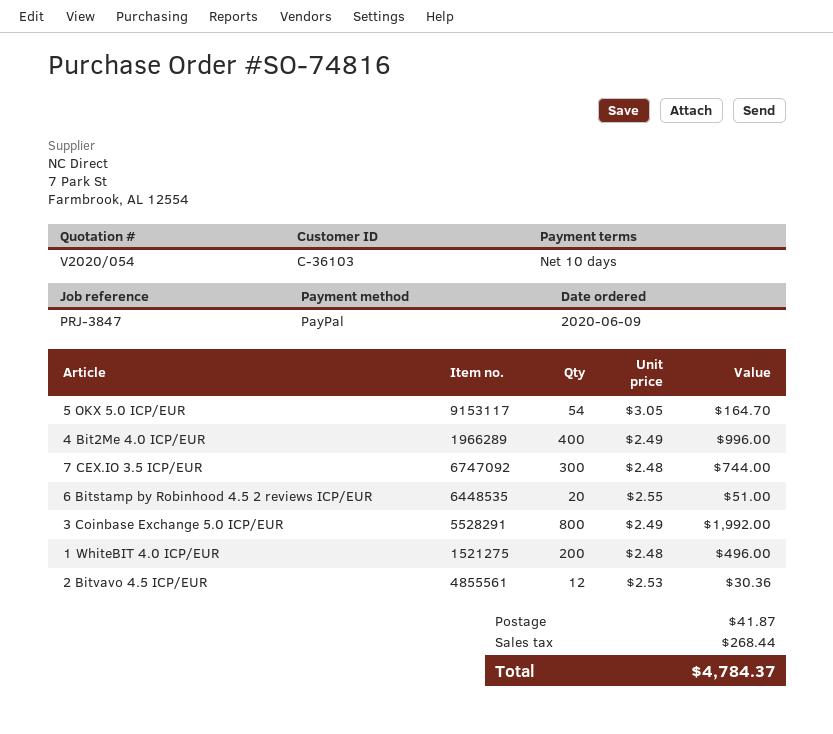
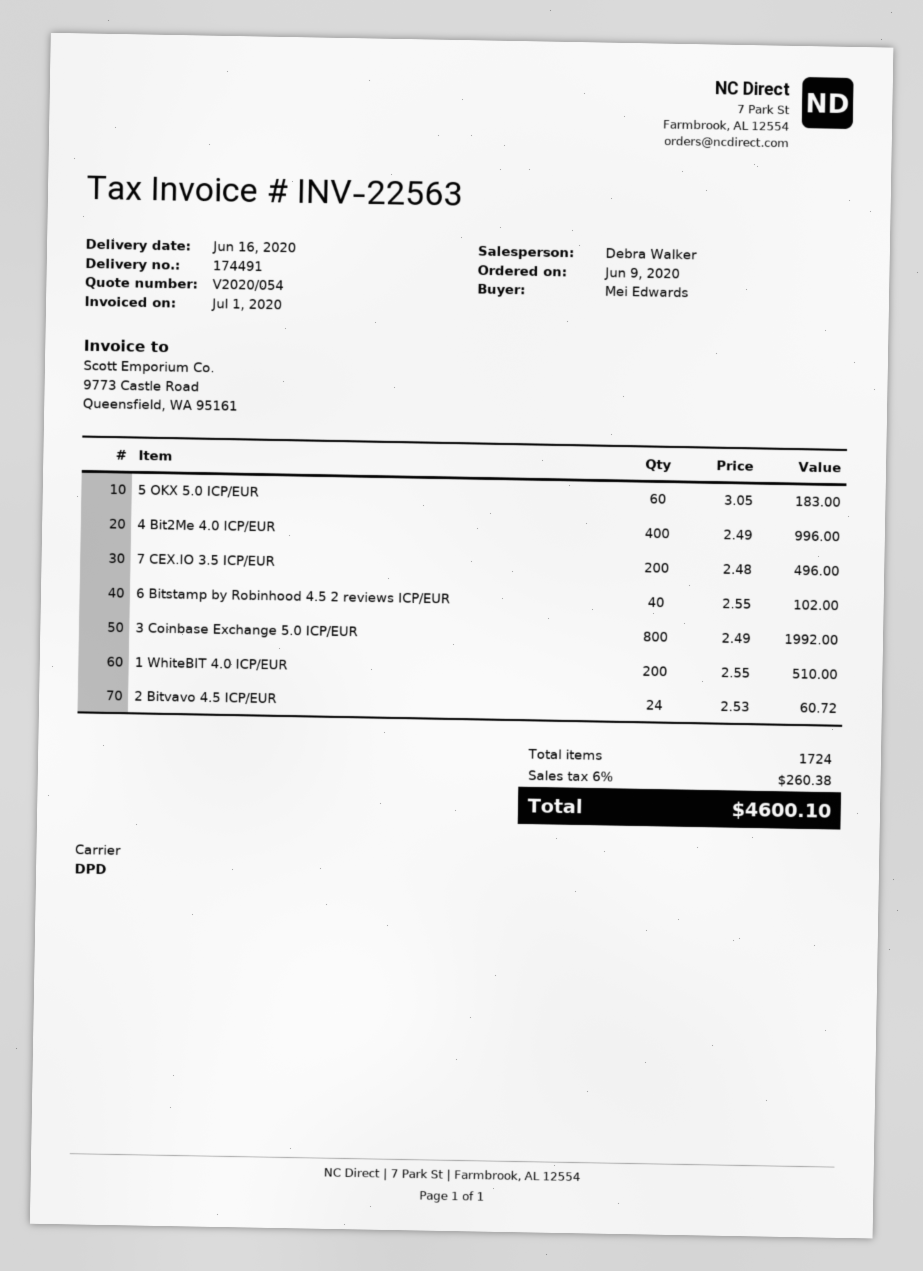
5 OKX 5.0 ICP/EUR: 54 x 3.05 = 164.70 -> 60 x 3.05 = 183.00
7 CEX.IO 3.5 ICP/EUR: 300 x 2.48 = 744.00 -> 200 x 2.48 = 496.00
6 Bitstamp by Robinhood 4.5 2 reviews ICP/EUR: 20 x 2.55 = 51.00 -> 40 x 2.55 = 102.00
1 WhiteBIT 4.0 ICP/EUR: 200 x 2.48 = 496.00 -> 200 x 2.55 = 510.00
2 Bitvavo 4.5 ICP/EUR: 12 x 2.53 = 30.36 -> 24 x 2.53 = 60.72
shipping: 41.87 -> none
tax: 268.44 -> 260.38
total: 4784.37 -> 4600.10

